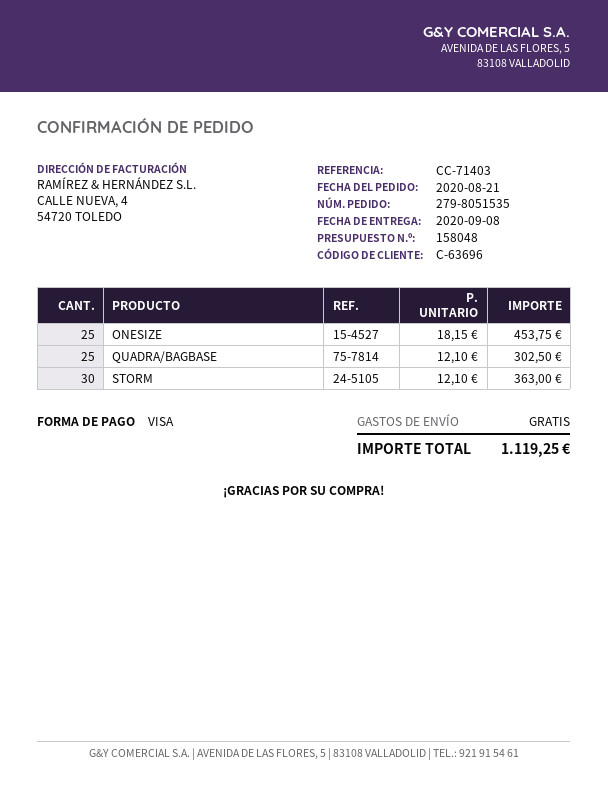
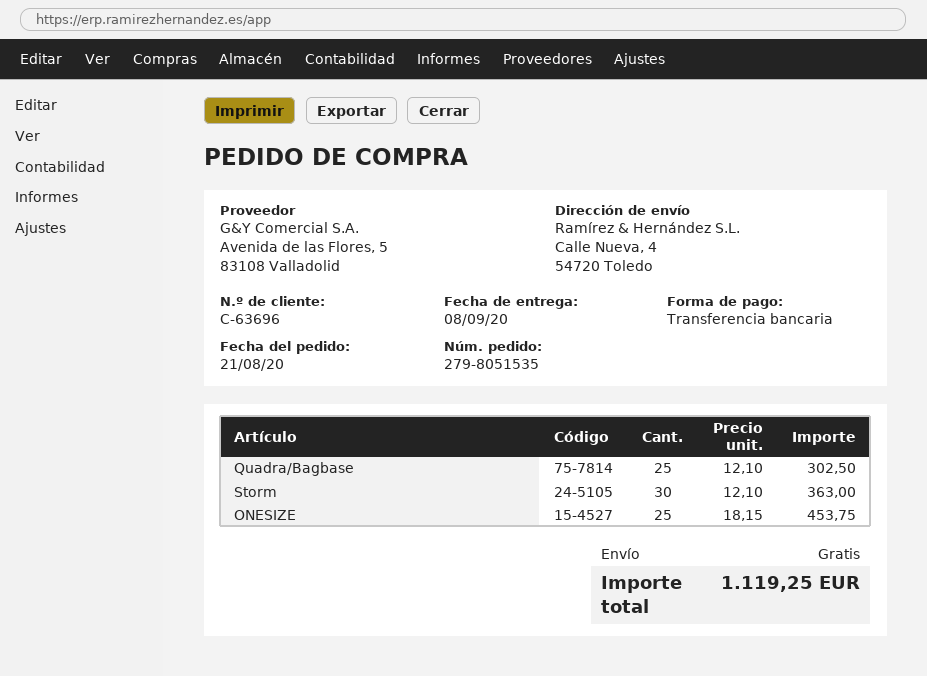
payment method: Visa -> bank transfer

